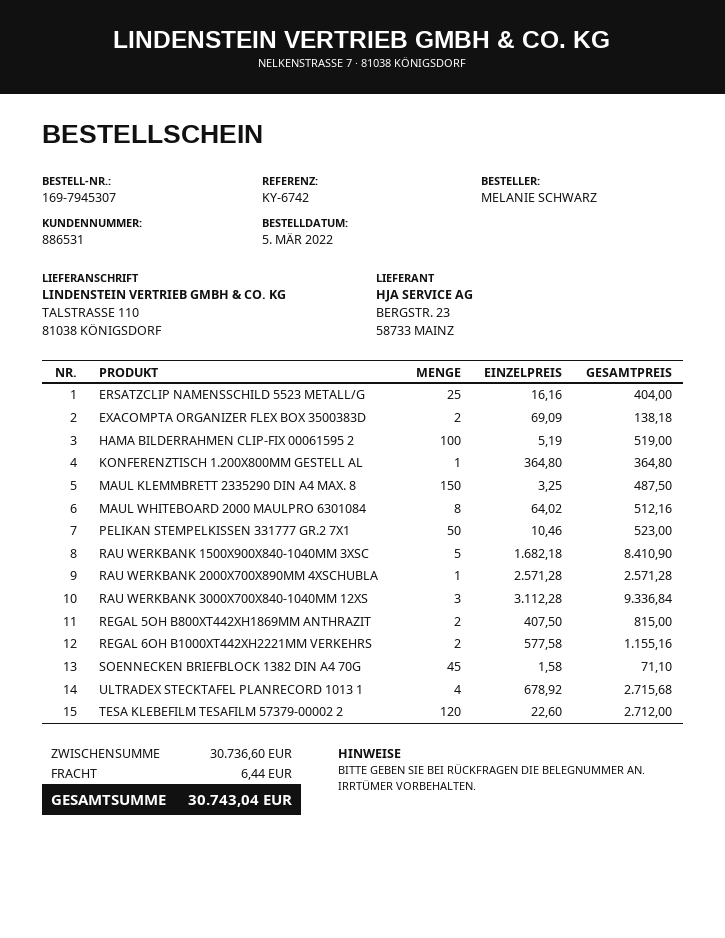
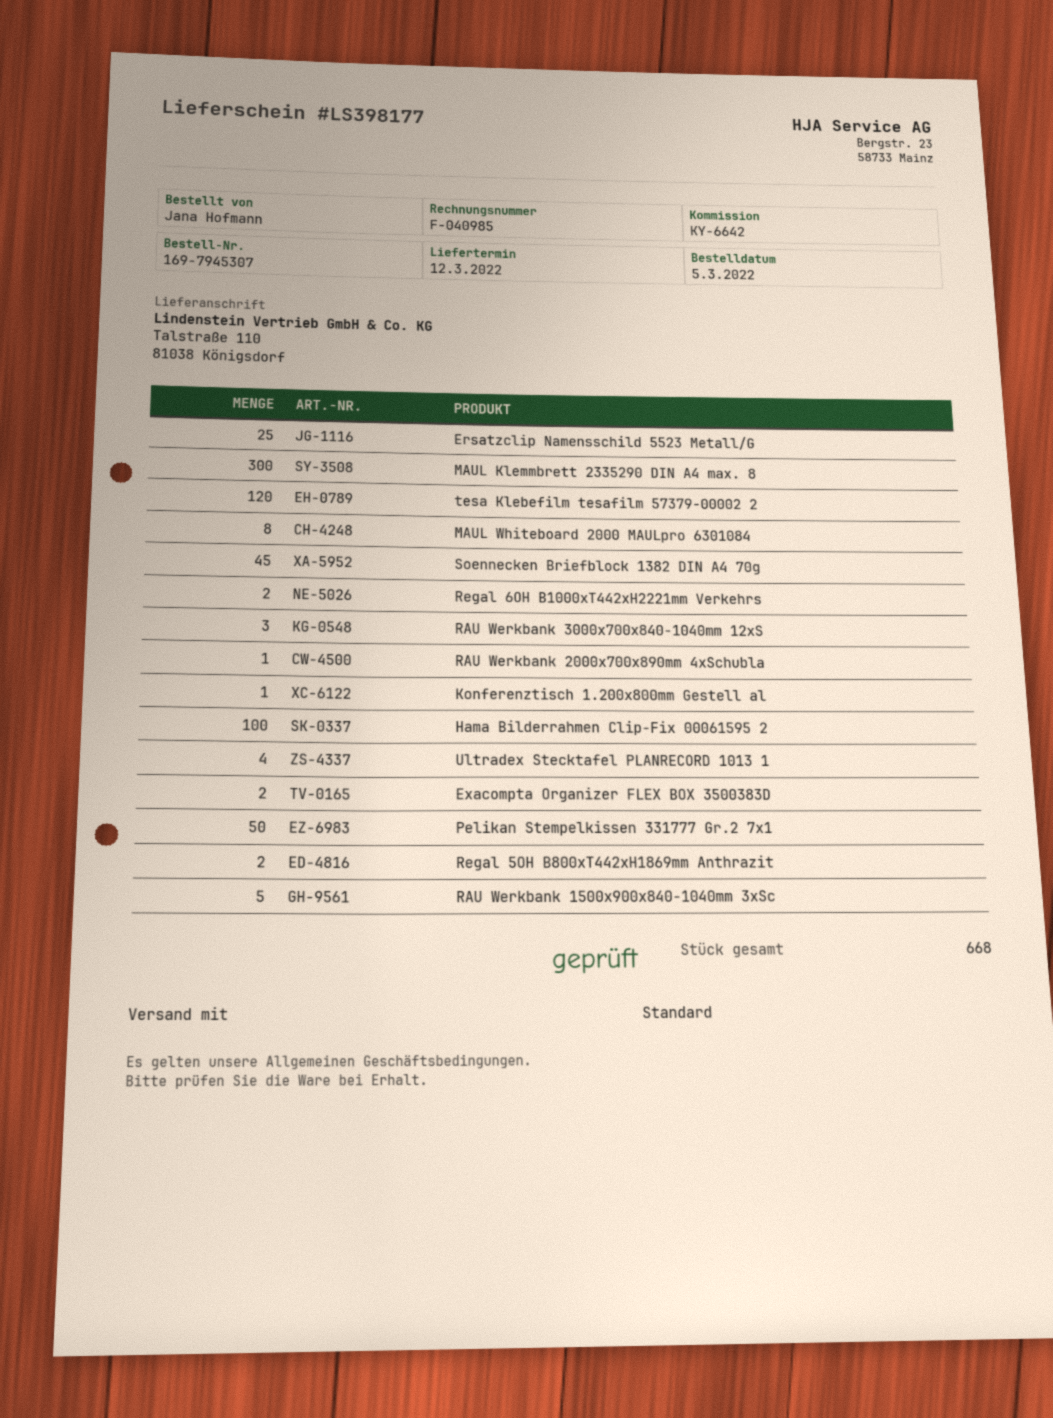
reference: KY-6742 -> KY-6642
ordered by: MELANIE SCHWARZ -> Jana Hofmann
MAUL KLEMMBRETT 2335290 DIN A4 MAX. 8: 150 -> 300

